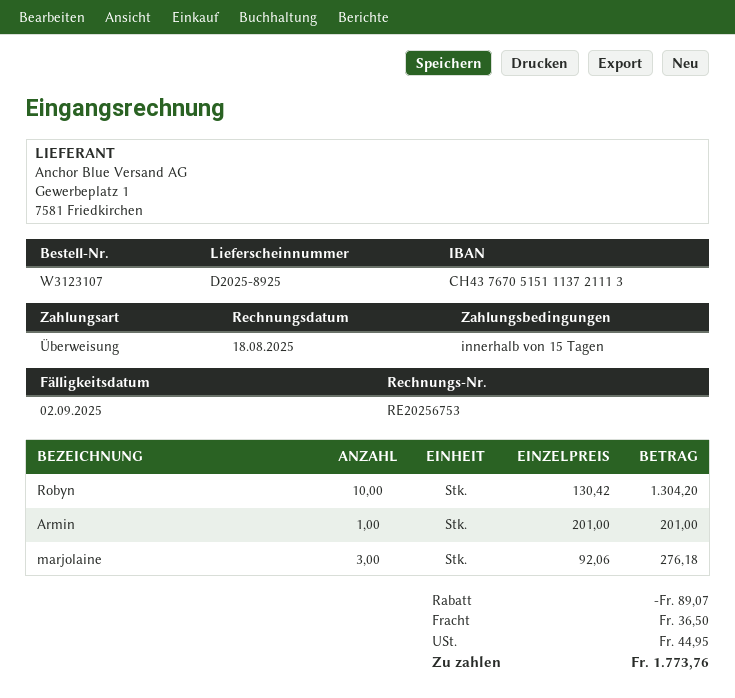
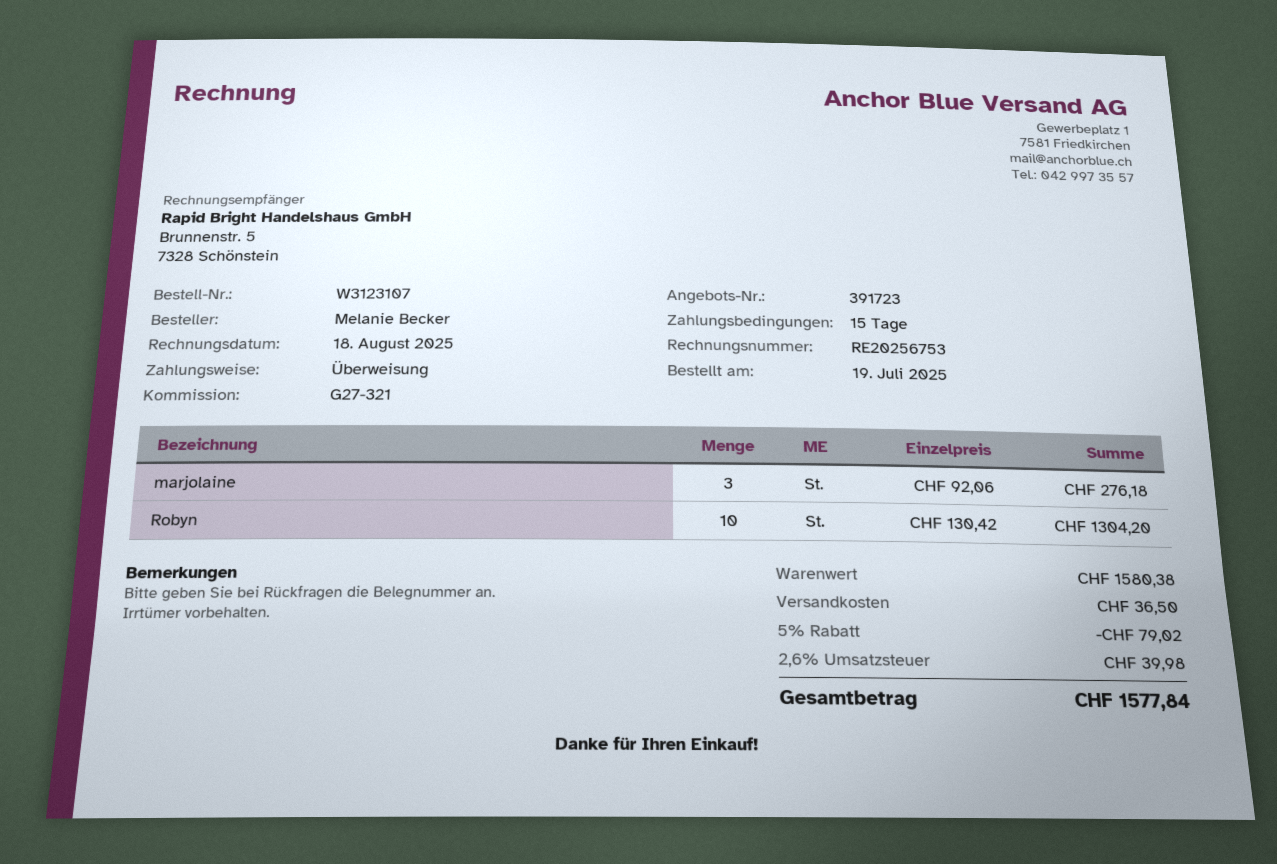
Armin: 1 x 201.00 = 201.00 -> none
discount: 89.07 -> 79.02
tax: 44.95 -> 39.98
total: 1773.76 -> 1577.84

